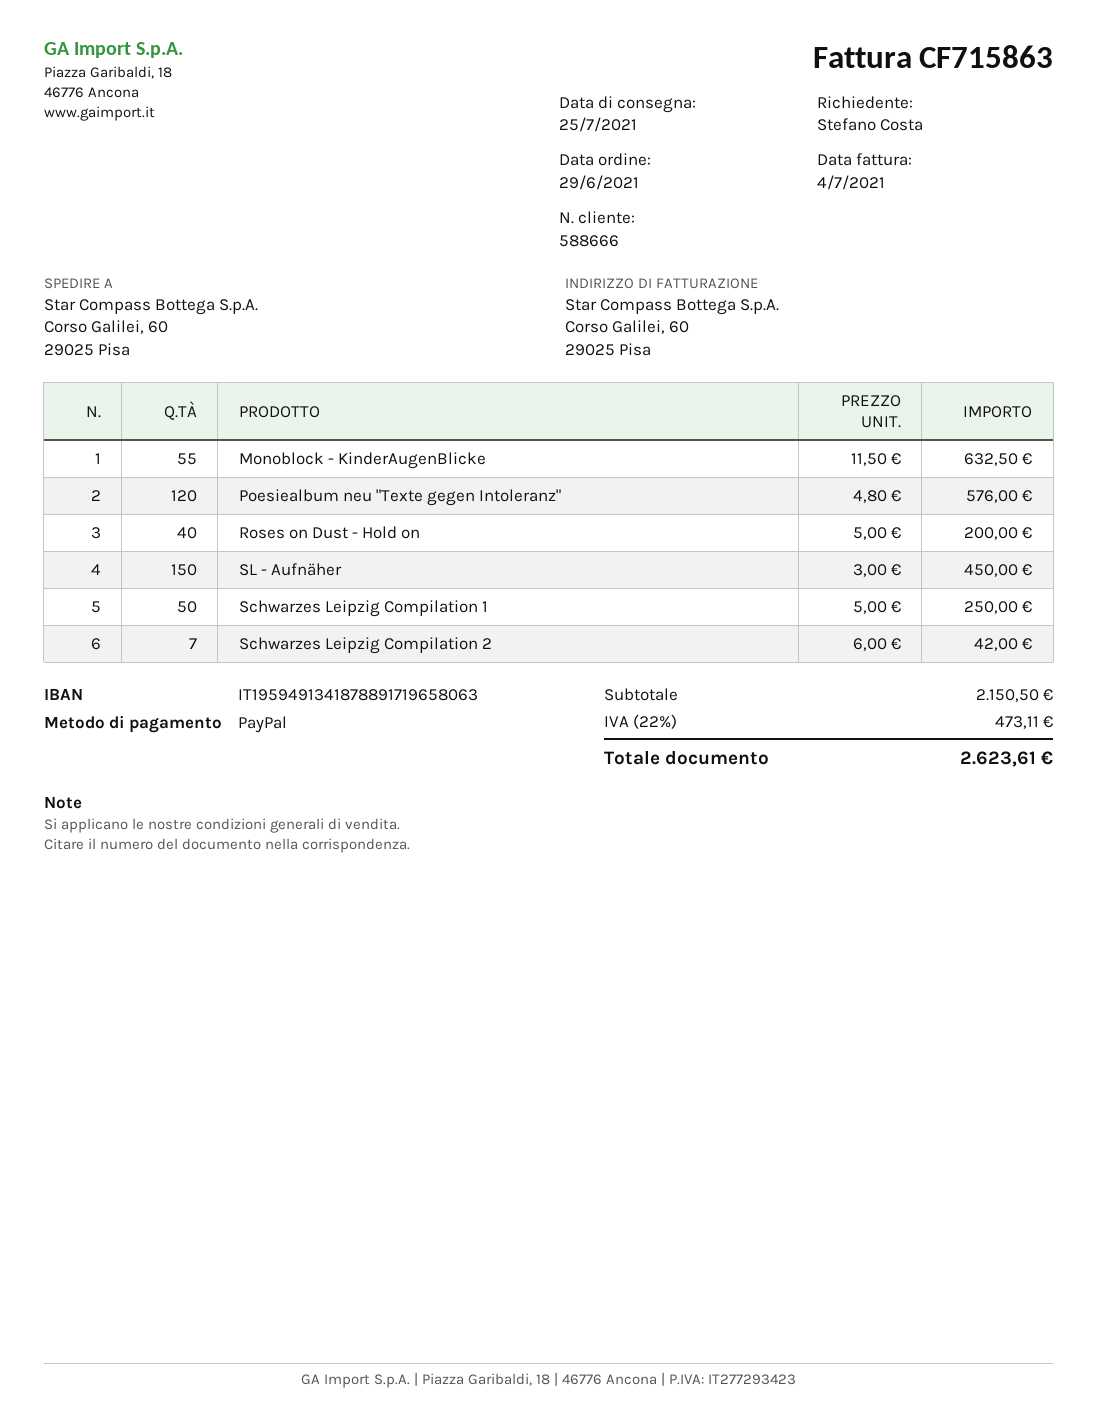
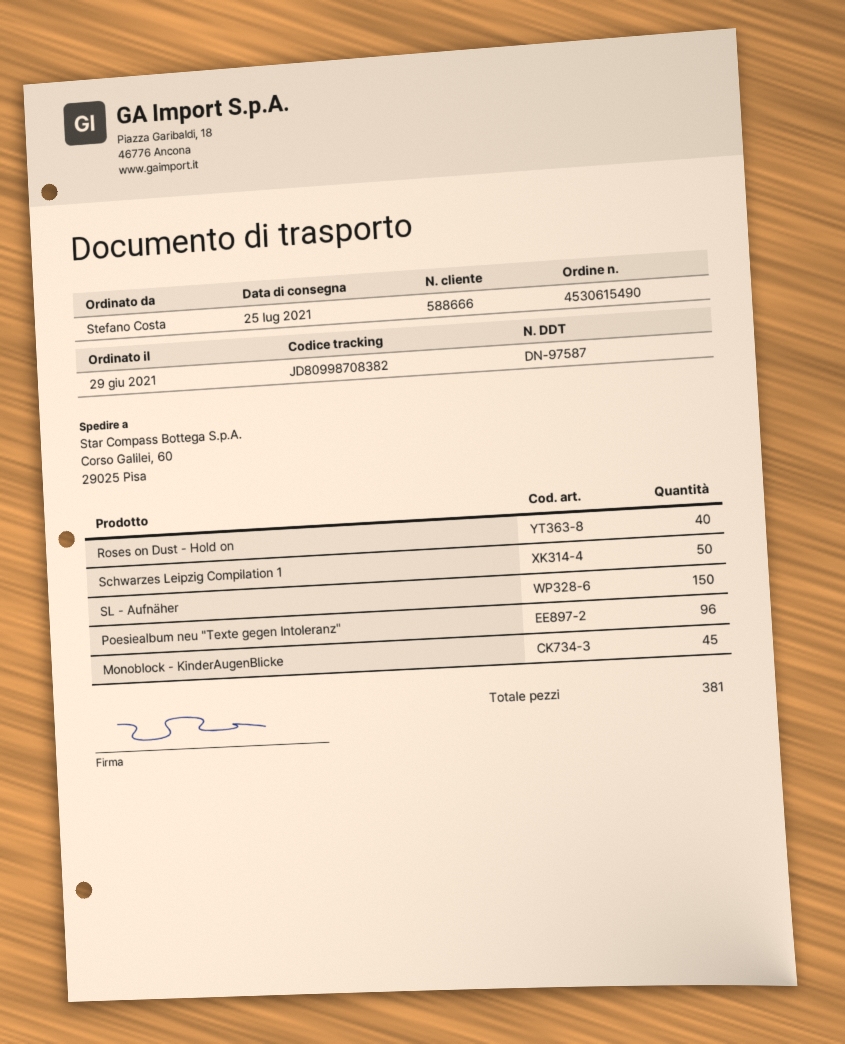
Monoblock - KinderAugenBlicke: 55 -> 45
Poesiealbum neu "Texte gegen Intoleranz": 120 -> 96
Schwarzes Leipzig Compilation 2: 7 -> none

